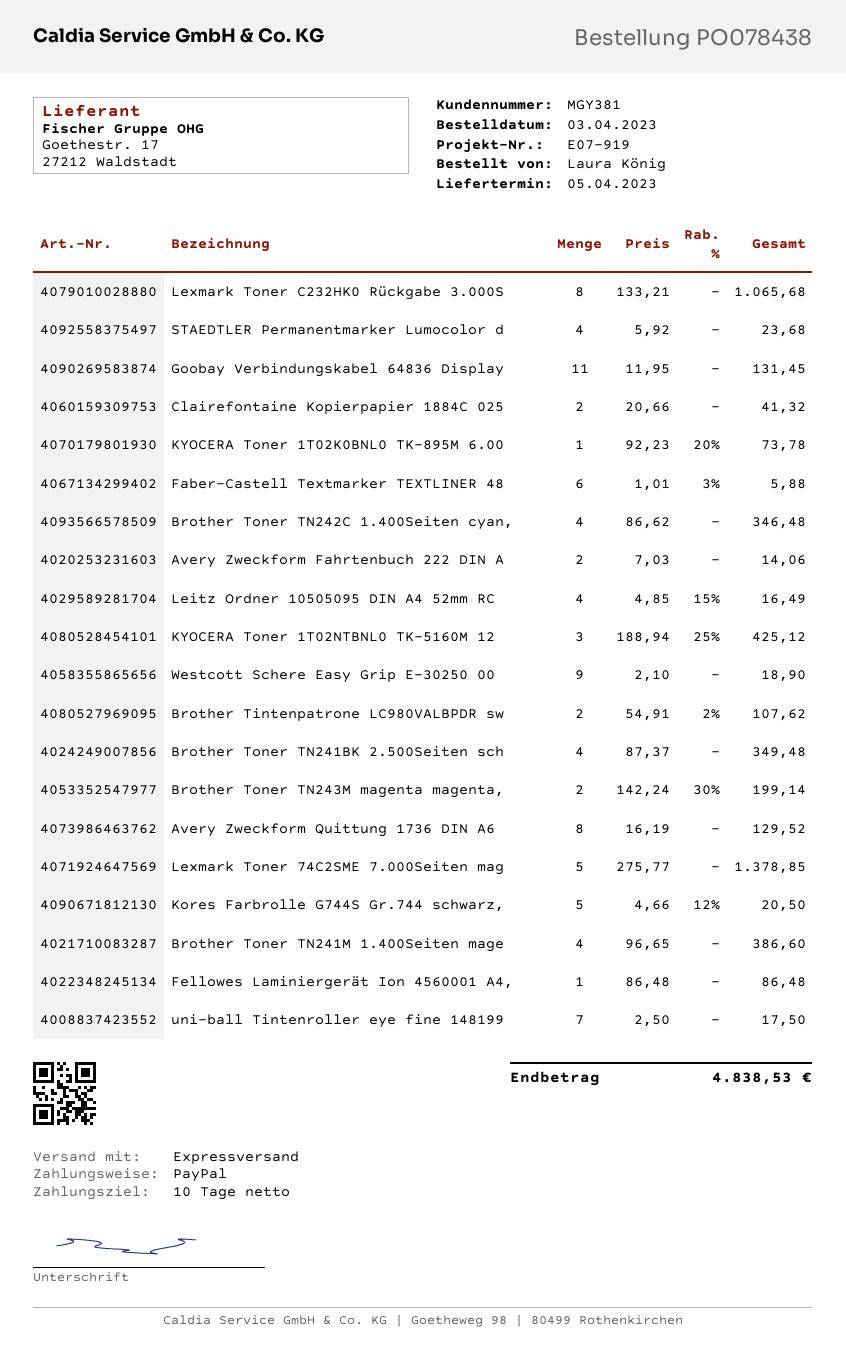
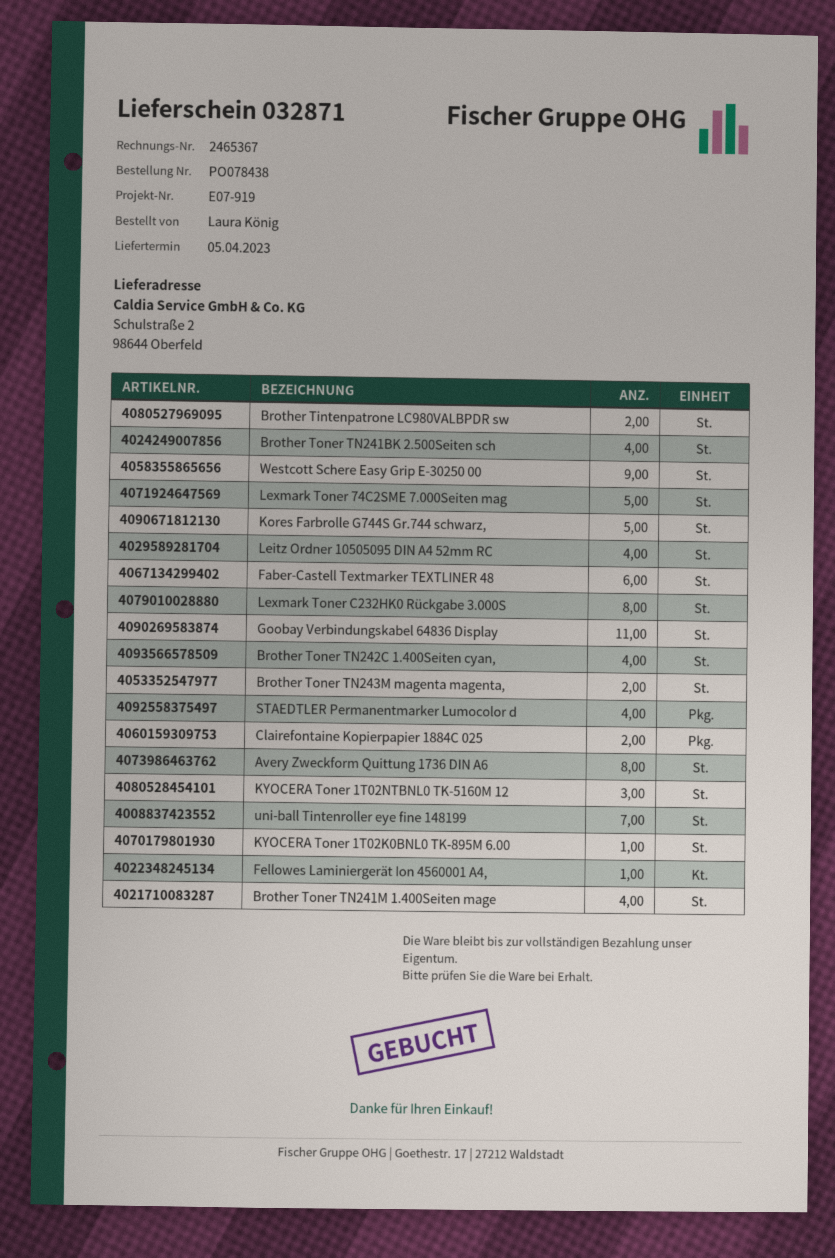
Avery Zweckform Fahrtenbuch 222 DIN A: 2 -> none

